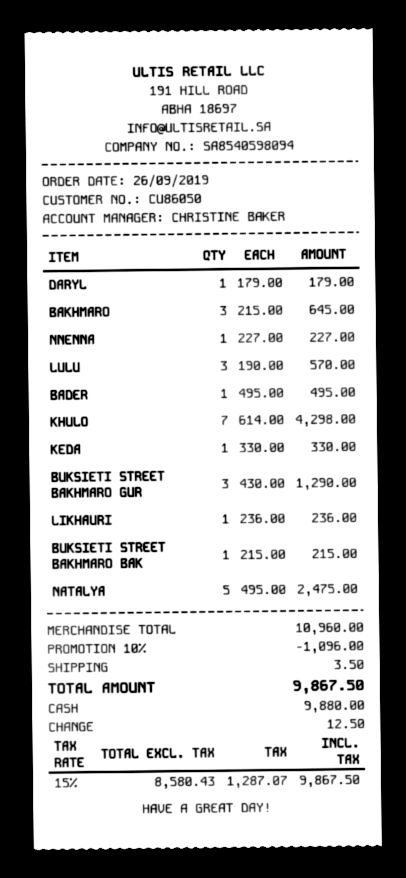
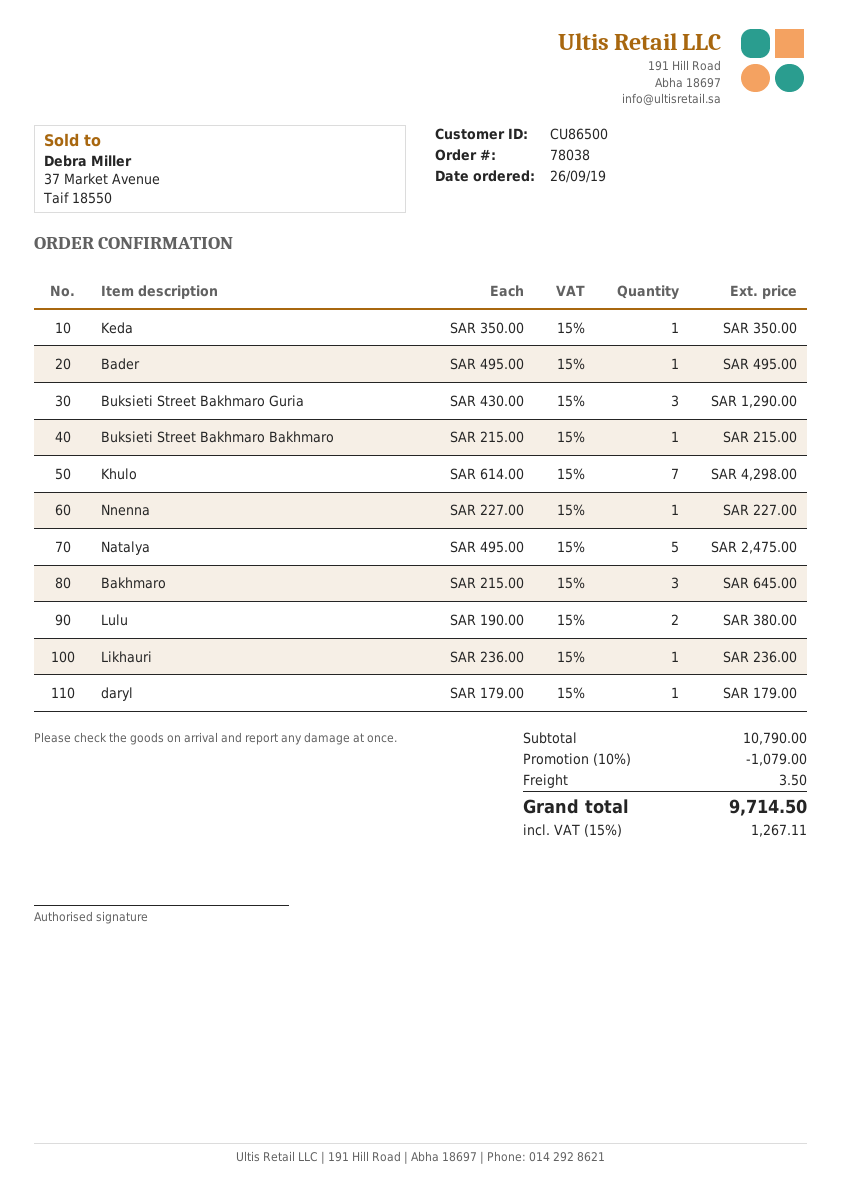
customer number: CU86050 -> CU86500
LULU: 3 x 190.00 = 570.00 -> 2 x 190.00 = 380.00
KEDA: 1 x 330.00 = 330.00 -> 1 x 350.00 = 350.00
subtotal: 10960.00 -> 10790.00
discount: 10% = 1096.00 -> 10% = 1079.00
tax: 15% = 1287.07 -> 15% = 1267.11
total: 9867.50 -> 9714.50

